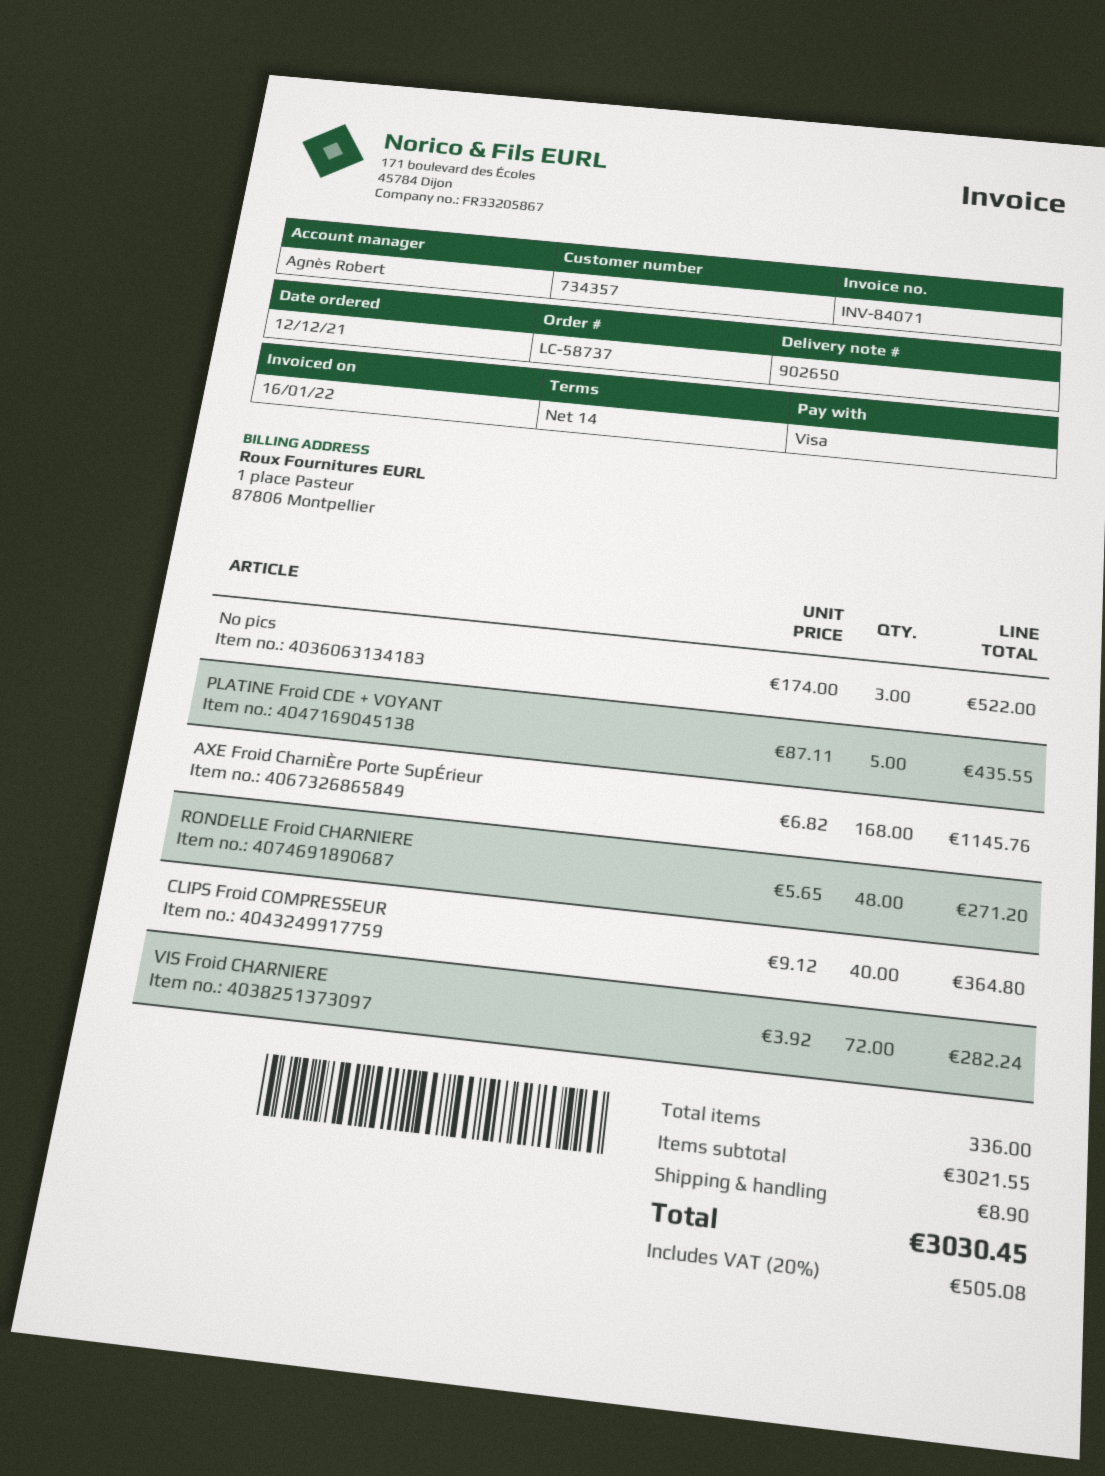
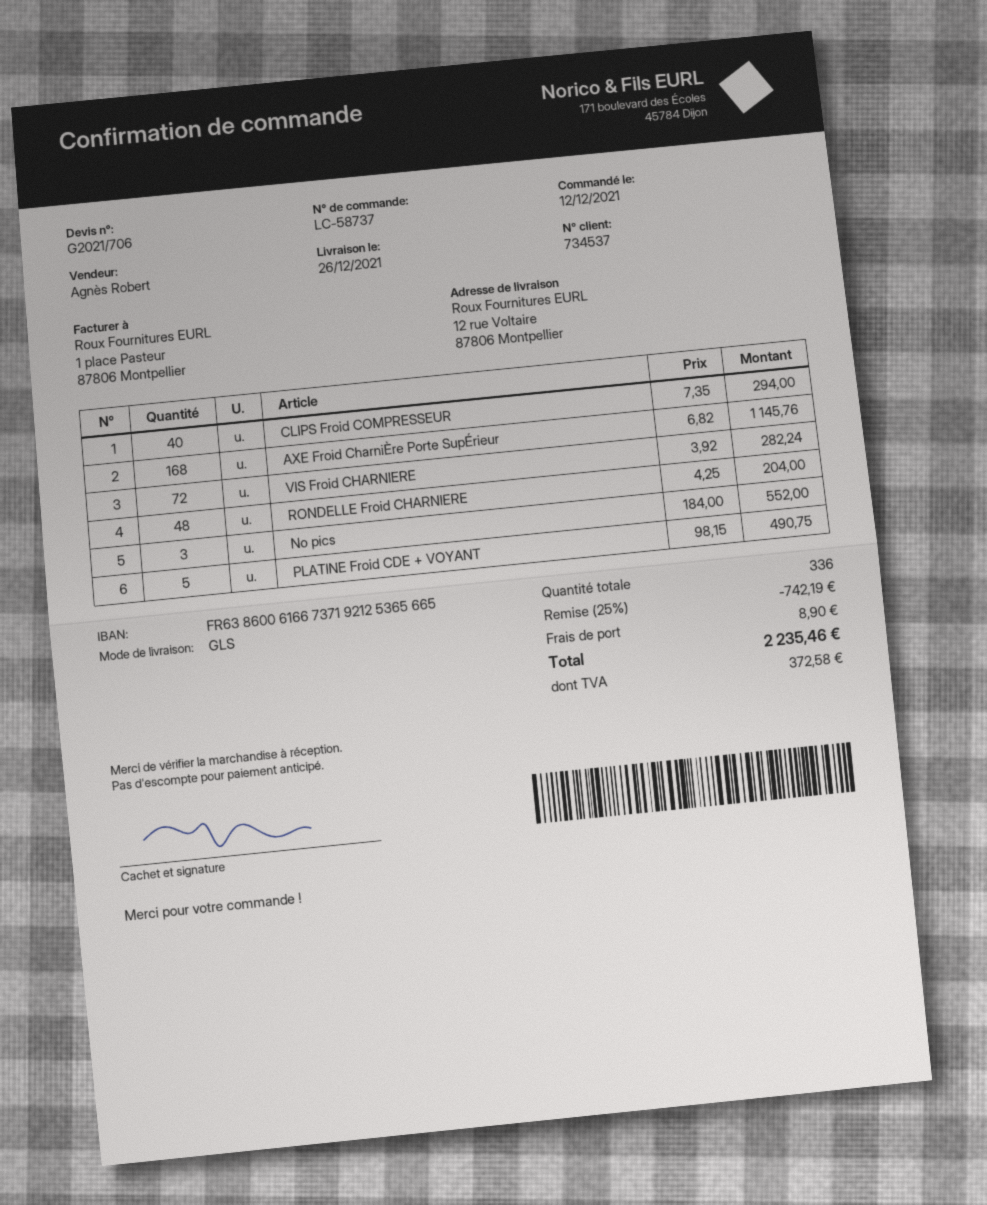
customer number: 734357 -> 734537
No pics: 3 x 174.00 = 522.00 -> 3 x 184.00 = 552.00
PLATINE Froid CDE + VOYANT: 5 x 87.11 = 435.55 -> 5 x 98.15 = 490.75
RONDELLE Froid CHARNIERE: 48 x 5.65 = 271.20 -> 48 x 4.25 = 204.00
CLIPS Froid COMPRESSEUR: 40 x 9.12 = 364.80 -> 40 x 7.35 = 294.00
discount: none -> 25% = 742.19
tax: 505.08 -> 372.58
total: 3030.45 -> 2235.46

